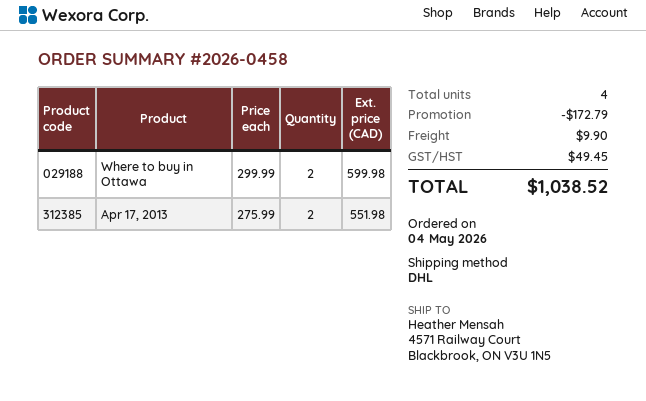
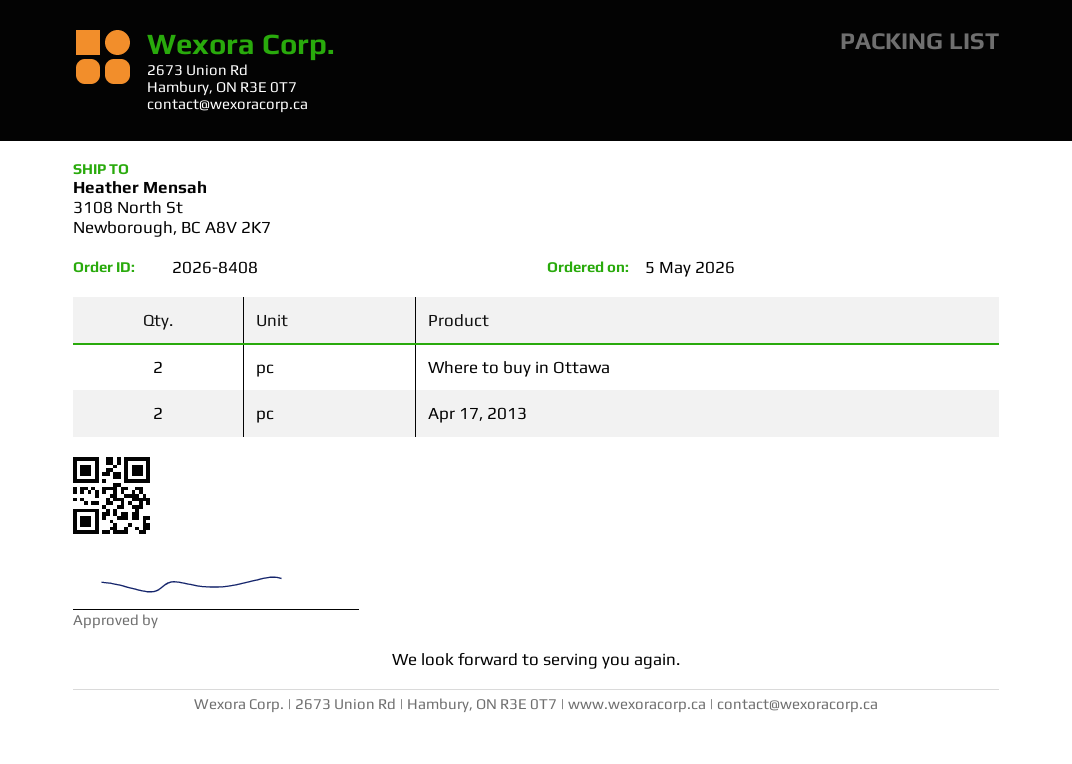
order number: 2026-0458 -> 2026-8408
order date: 2026-05-04 -> 2026-05-05
ship to: 4571 Railway Court, Blackbrook, ON V3U 1N5 -> 3108 North St, Newborough, BC A8V 2K7

